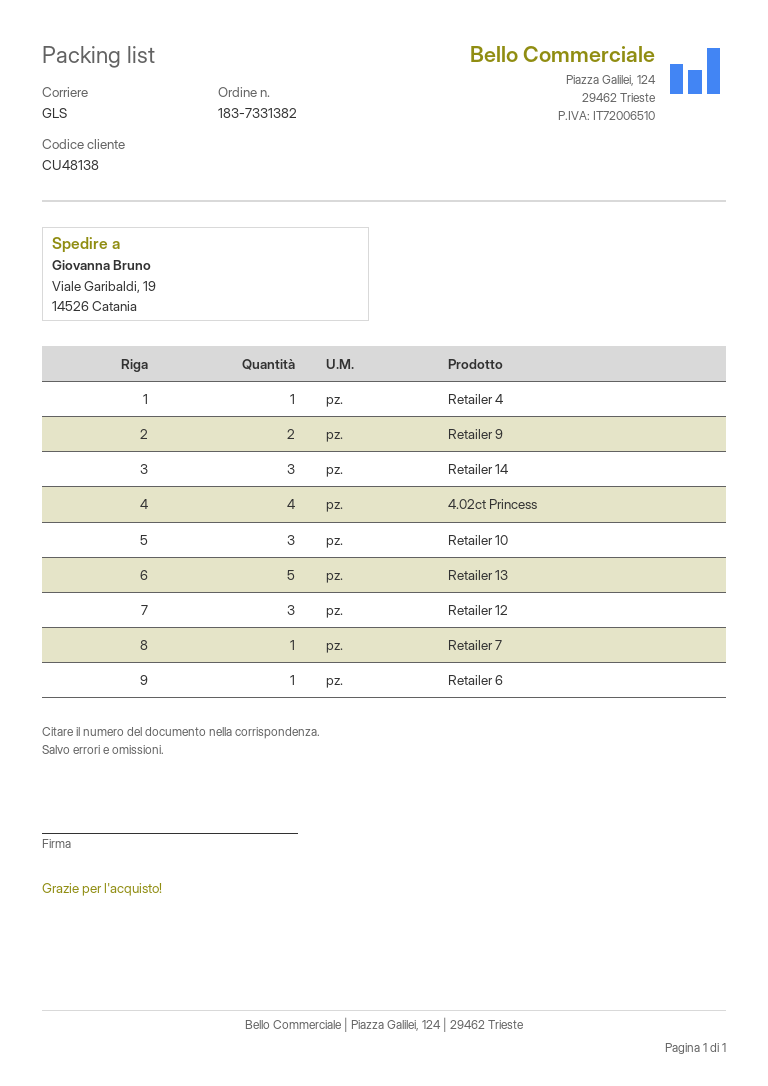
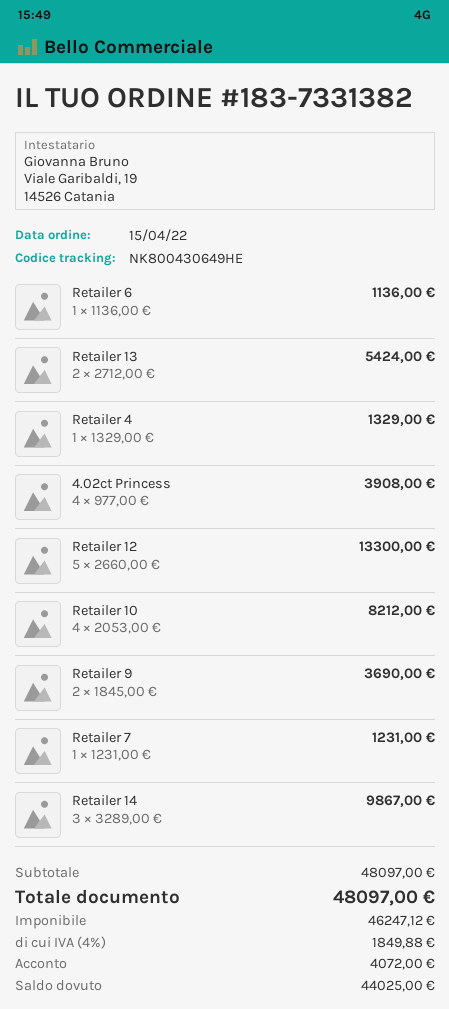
Retailer 10: 3 -> 4
Retailer 13: 5 -> 2
Retailer 12: 3 -> 5

